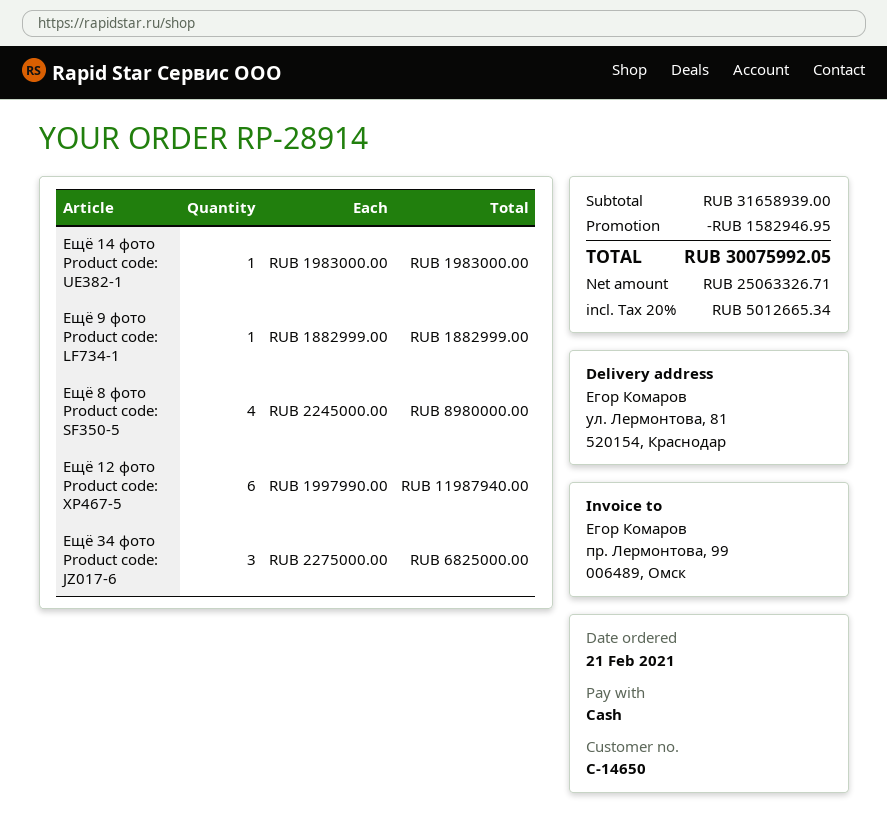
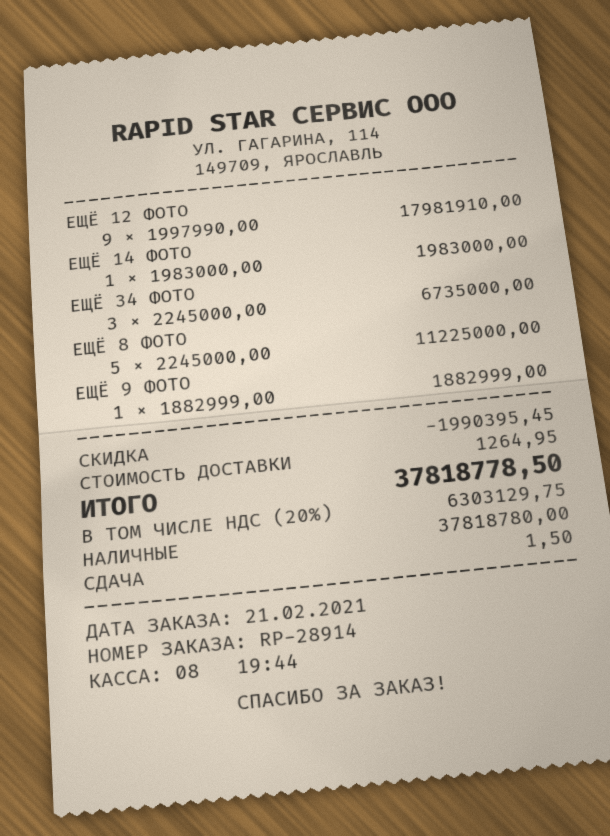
Ещё 8 фото: 4 x 2245000.00 = 8980000.00 -> 5 x 2245000.00 = 11225000.00
Ещё 12 фото: 6 x 1997990.00 = 11987940.00 -> 9 x 1997990.00 = 17981910.00
Ещё 34 фото: 3 x 2275000.00 = 6825000.00 -> 3 x 2245000.00 = 6735000.00
discount: 1582946.95 -> 1990395.45
shipping: none -> 1264.95
tax: 20% = 5012665.34 -> 20% = 6303129.75
total: 30075992.05 -> 37818778.50

